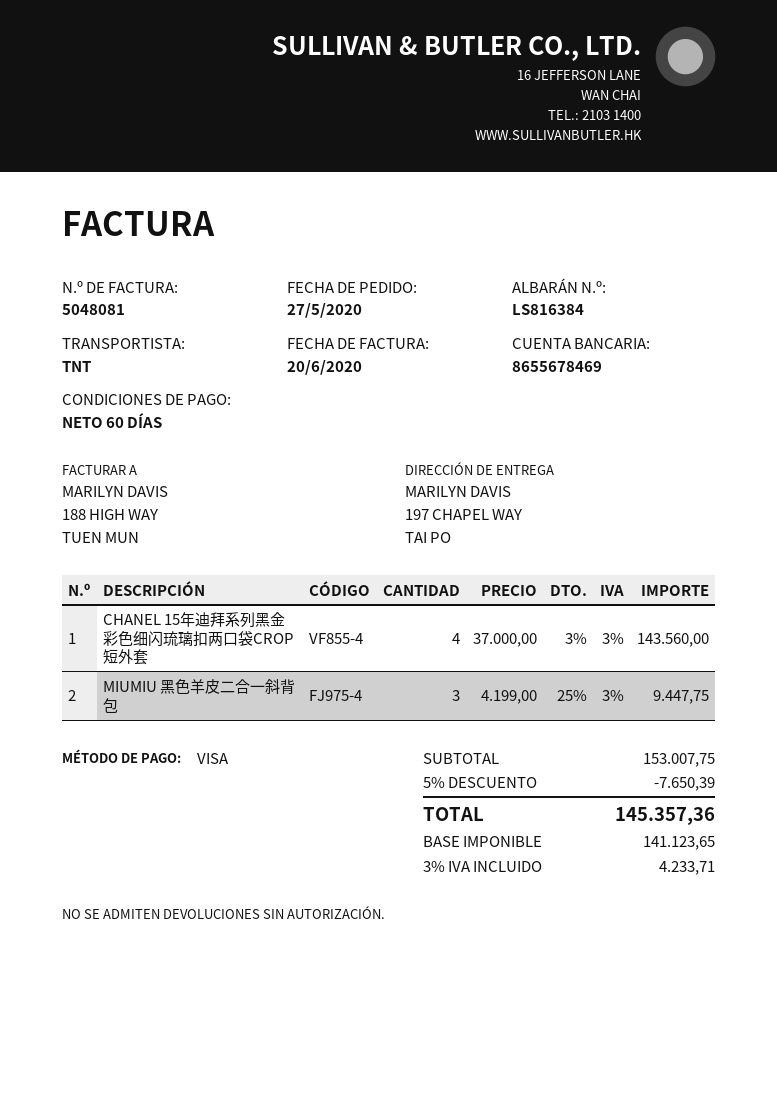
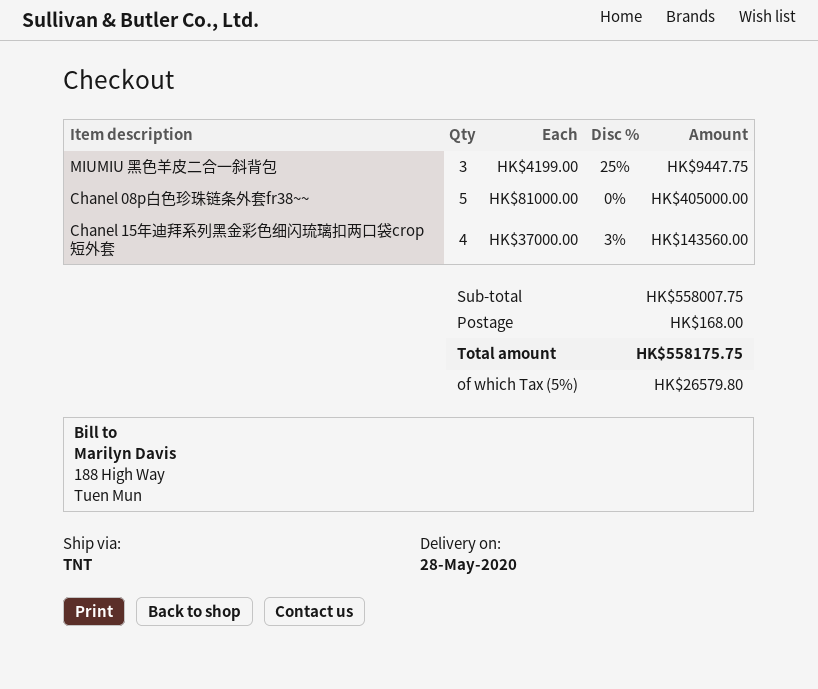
Chanel 08p白色珍珠链条外套fr38~~: none -> 5 x 81000.00 = 405000.00
subtotal: 153007.75 -> 558007.75
discount: 5% = 7650.39 -> none
shipping: none -> 168.00
tax: 3% = 4233.71 -> 5% = 26579.80
total: 145357.36 -> 558175.75

